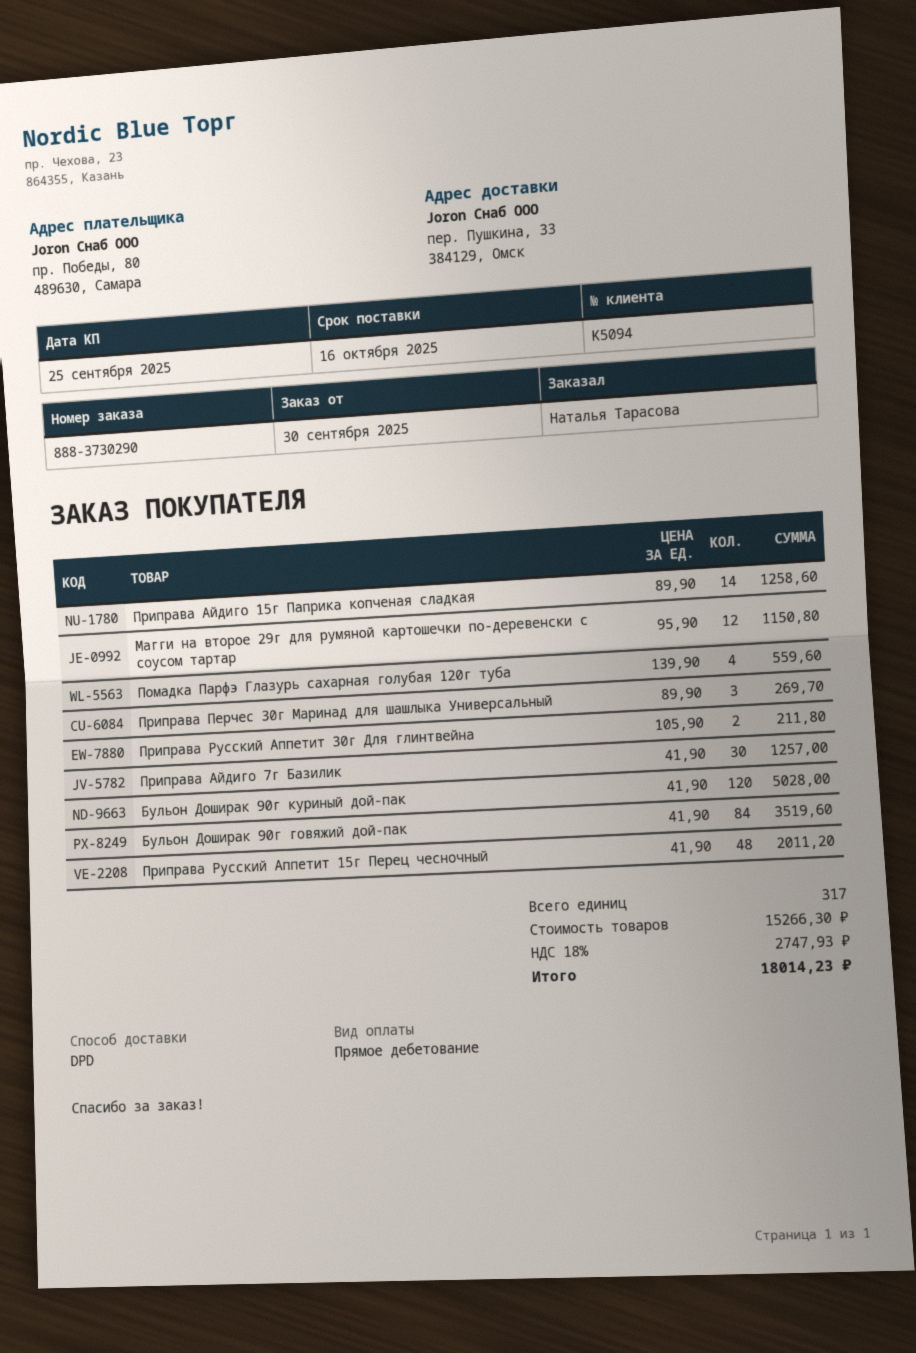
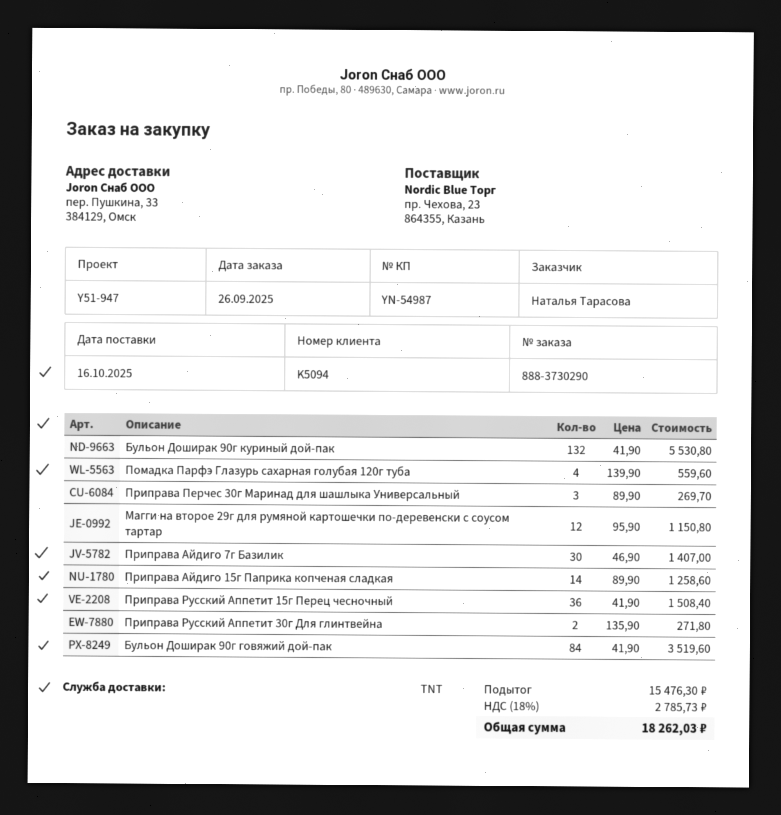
order date: 2025-09-30 -> 2025-09-26
shipping method: DPD -> TNT
Приправа Русский Аппетит 30г Для глинтвейна: 2 x 105.90 = 211.80 -> 2 x 135.90 = 271.80
Приправа Айдиго 7г Базилик: 30 x 41.90 = 1257.00 -> 30 x 46.90 = 1407.00
Бульон Доширак 90г куриный дой-пак: 120 x 41.90 = 5028.00 -> 132 x 41.90 = 5530.80
Приправа Русский Аппетит 15г Перец чесночный: 48 x 41.90 = 2011.20 -> 36 x 41.90 = 1508.40
subtotal: 15266.30 -> 15476.30
tax: 18% = 2747.93 -> 18% = 2785.73
total: 18014.23 -> 18262.03

